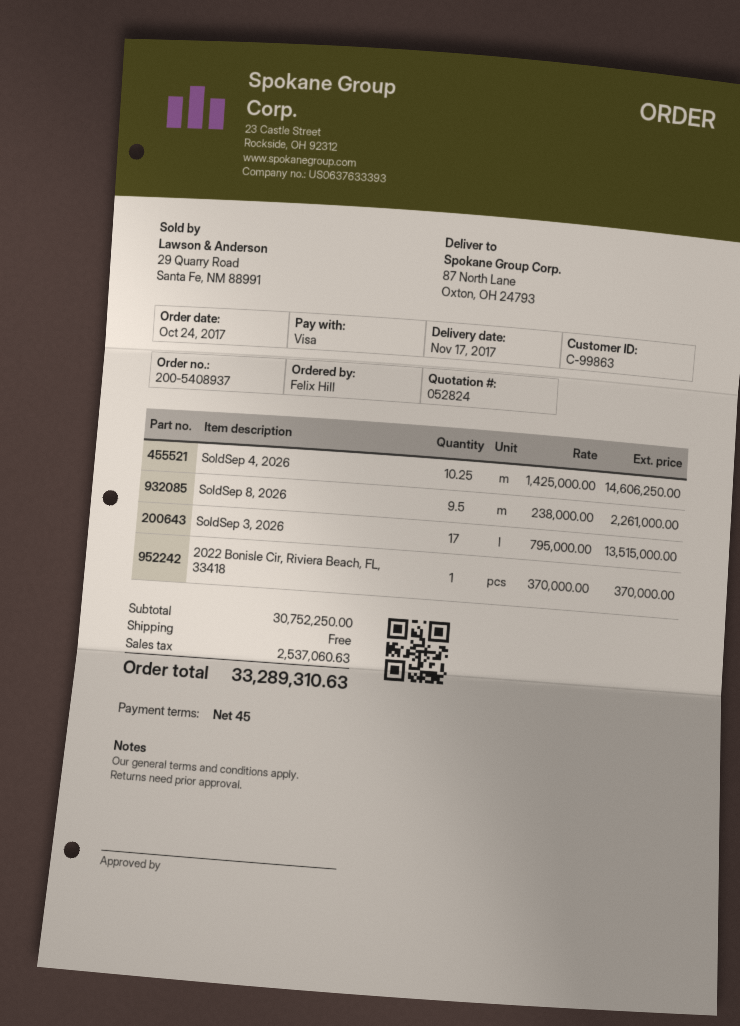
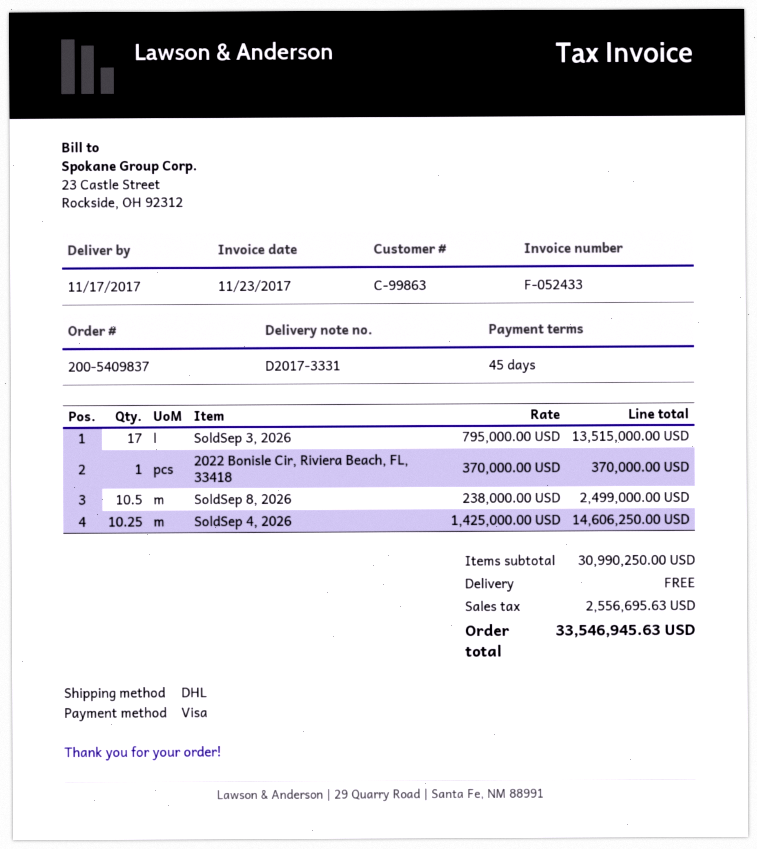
order number: 200-5408937 -> 200-5409837
SoldSep 8, 2026: 9.5 x 238000.00 = 2261000.00 -> 10.5 x 238000.00 = 2499000.00
subtotal: 30752250.00 -> 30990250.00
tax: 2537060.63 -> 2556695.63
total: 33289310.63 -> 33546945.63

